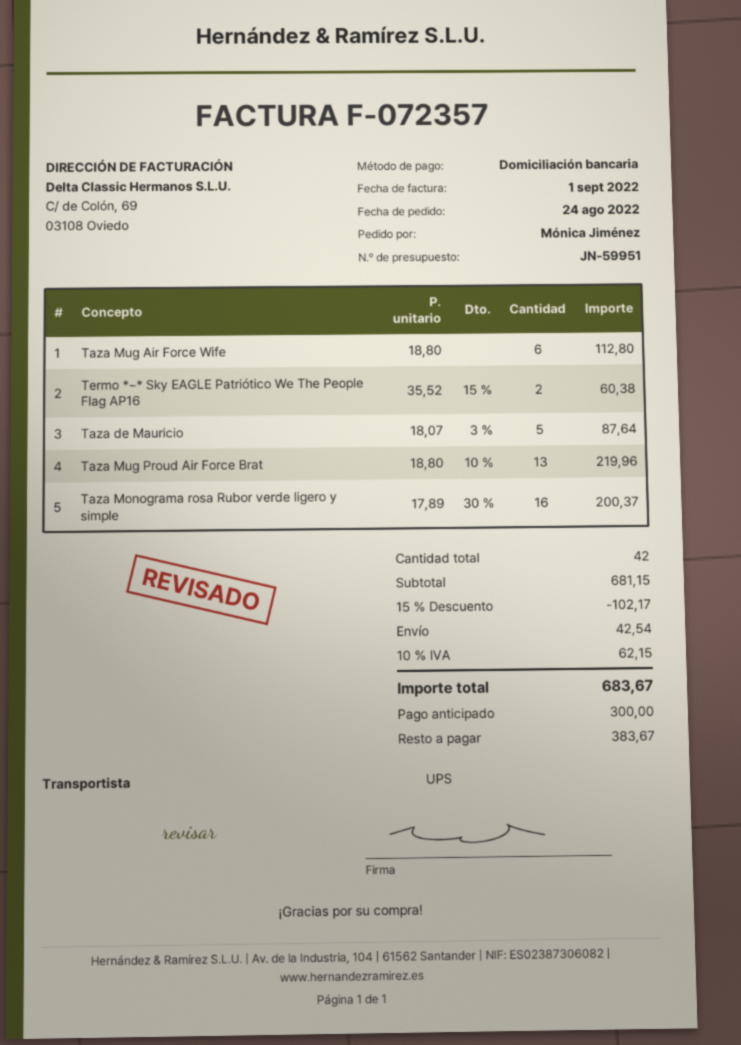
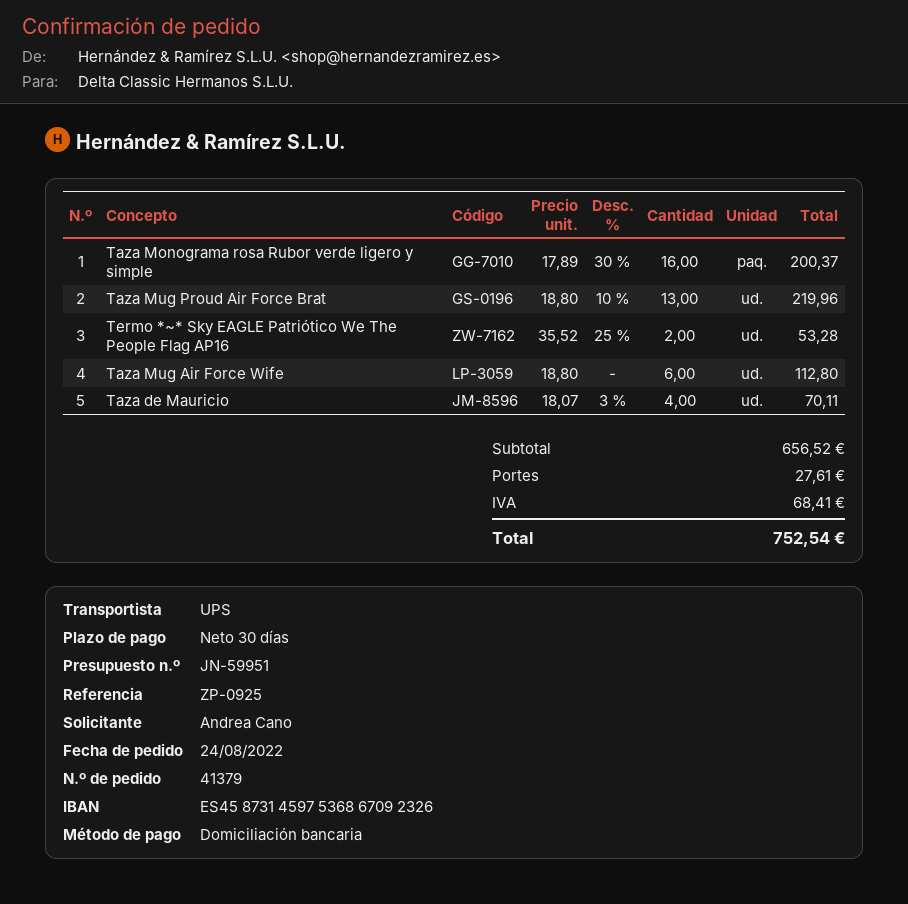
ordered by: Mónica Jiménez -> Andrea Cano
Termo *~* Sky EAGLE Patriótico We The People Flag AP16: 2 x 35.52 - 15% = 60.38 -> 2 x 35.52 - 25% = 53.28
Taza de Mauricio: 5 x 18.07 - 3% = 87.64 -> 4 x 18.07 - 3% = 70.11
subtotal: 681.15 -> 656.52
discount: 15% = 102.17 -> none
shipping: 42.54 -> 27.61
tax: 62.15 -> 68.41
total: 683.67 -> 752.54

